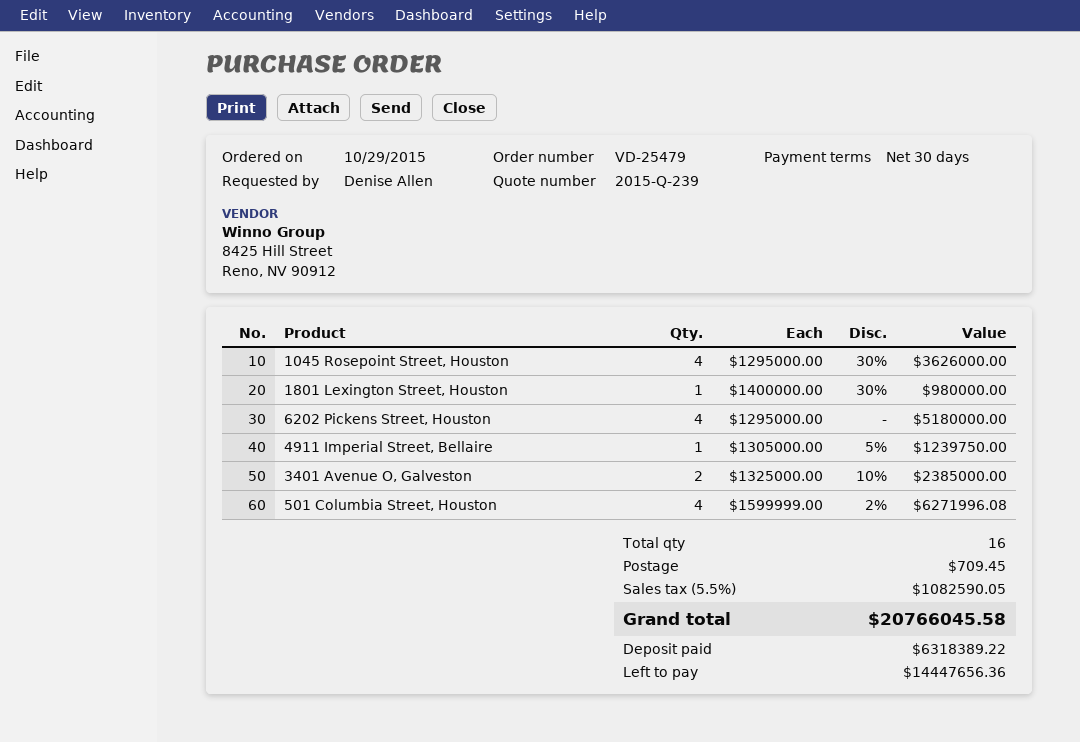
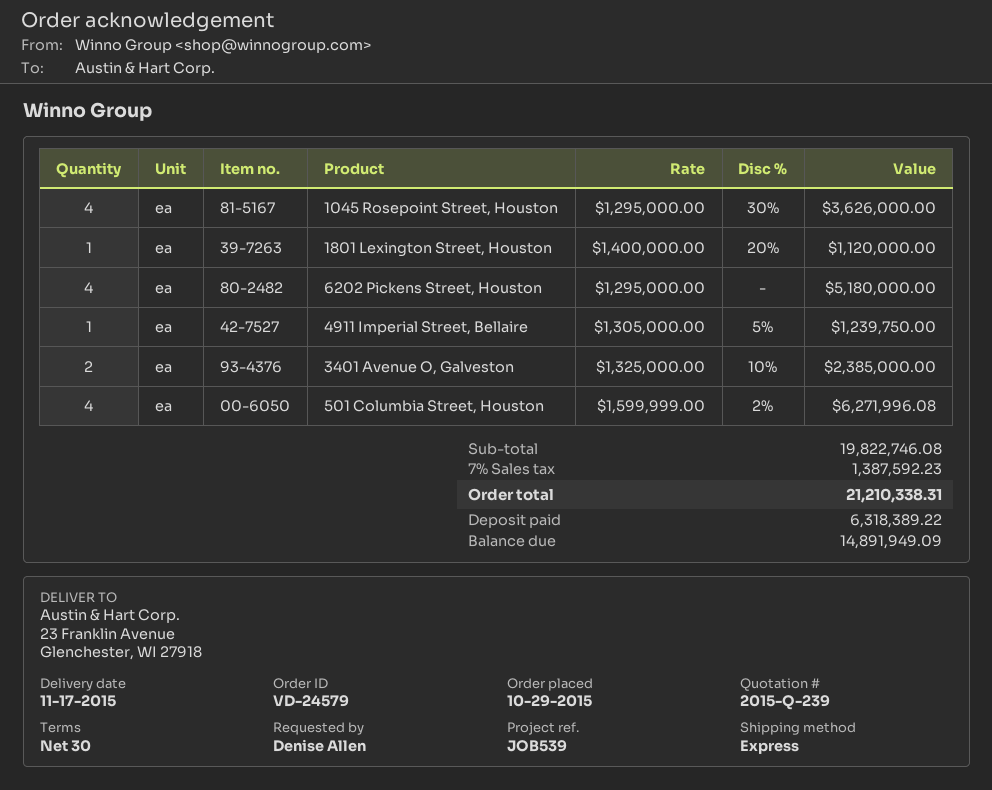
order number: VD-25479 -> VD-24579
1801 Lexington Street, Houston: 1 x 1400000.00 - 30% = 980000.00 -> 1 x 1400000.00 - 20% = 1120000.00
shipping: 709.45 -> none
tax: 5.5% = 1082590.05 -> 7% = 1387592.23
total: 20766045.58 -> 21210338.31
balance: 14447656.36 -> 14891949.09

